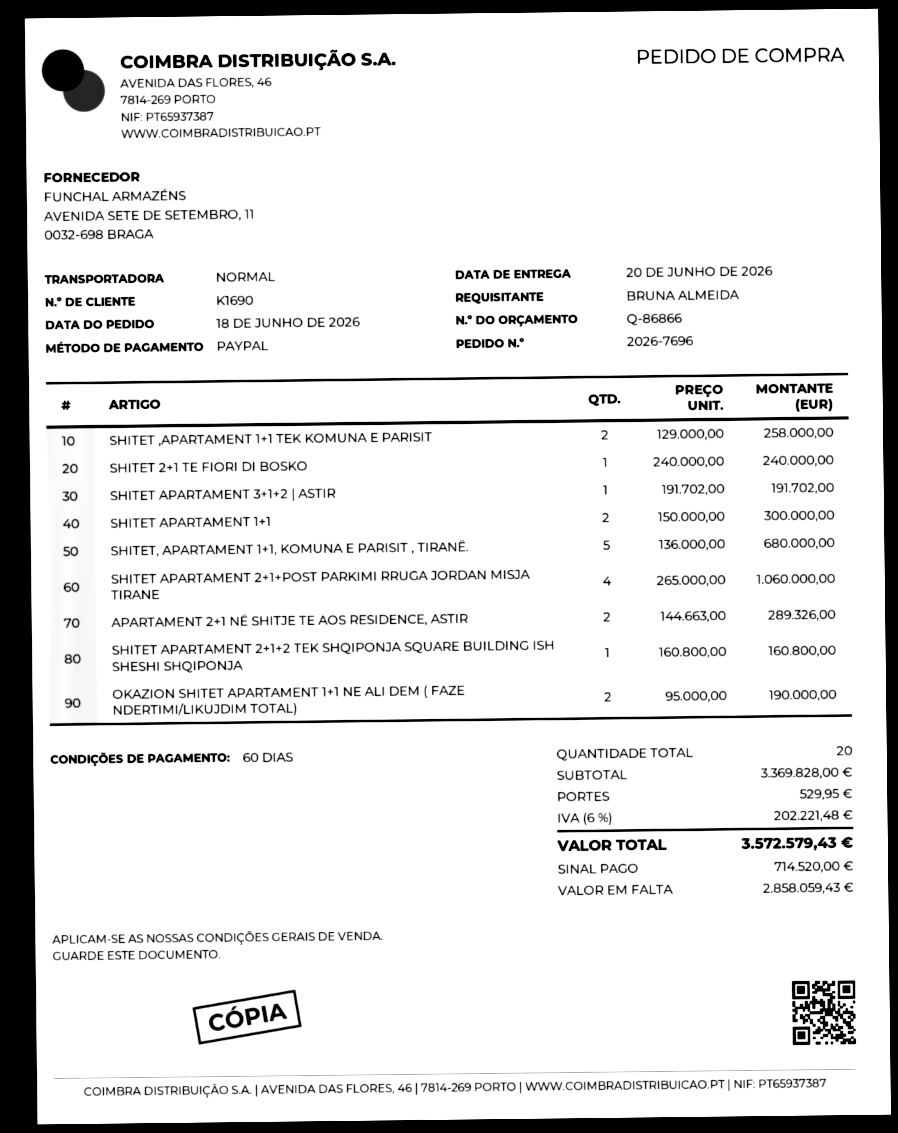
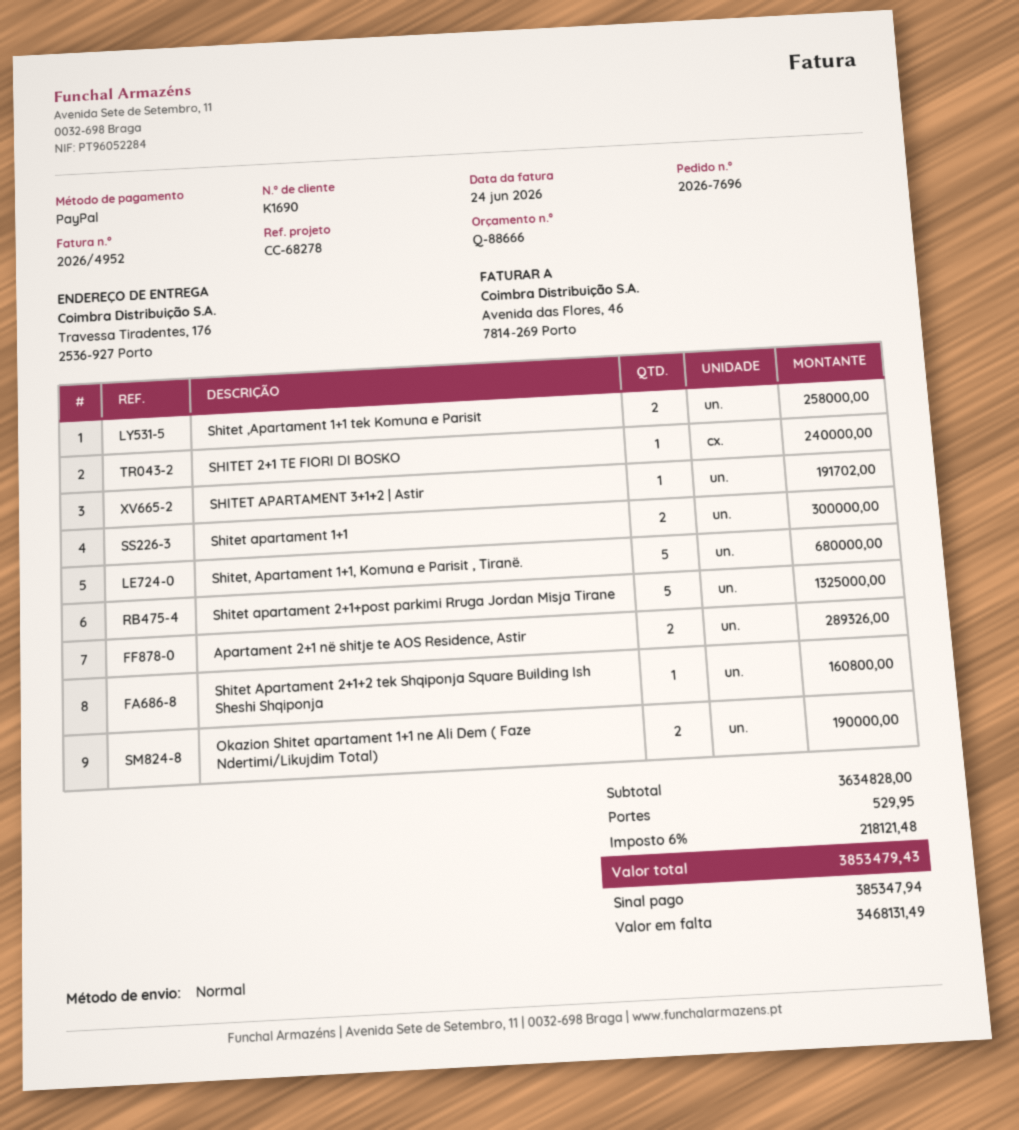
quote number: Q-86866 -> Q-88666
SHITET APARTAMENT 2+1+POST PARKIMI RRUGA JORDAN MISJA TIRANE: 4 for 1060000.00 -> 5 for 1325000.00
subtotal: 3369828.00 -> 3634828.00
tax: 6% = 202221.48 -> 6% = 218121.48
total: 3572579.43 -> 3853479.43
deposit: 714520.00 -> 385347.94
balance: 2858059.43 -> 3468131.49

